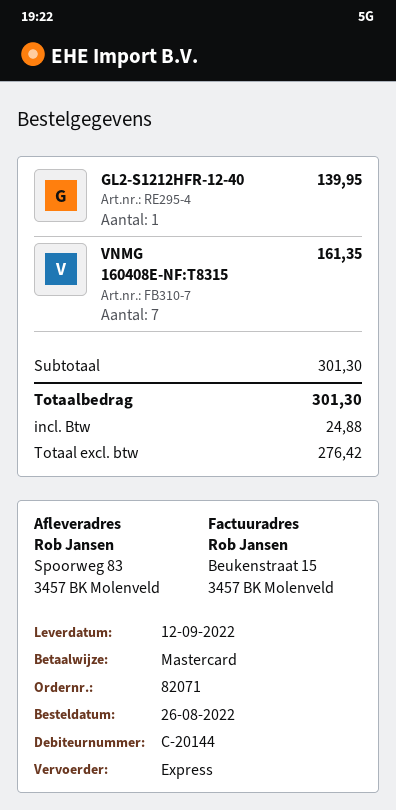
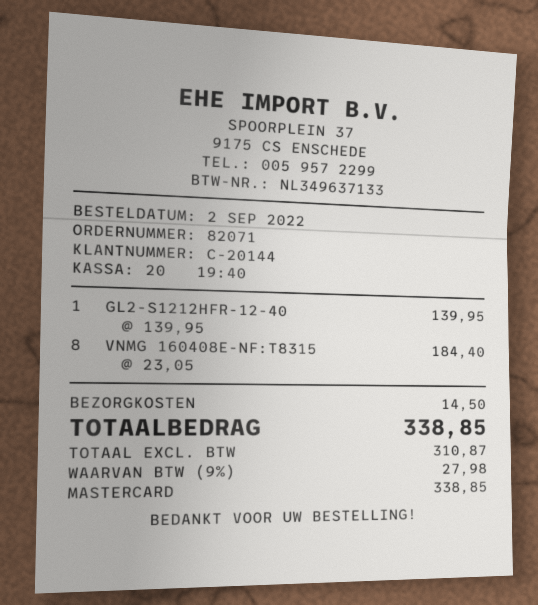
order date: 2022-08-26 -> 2022-09-02
VNMG 160408E-NF:T8315: 7 for 161.35 -> 8 for 184.40
shipping: none -> 14.50
net: 276.42 -> 310.87
tax: 24.88 -> 27.98
total: 301.30 -> 338.85

